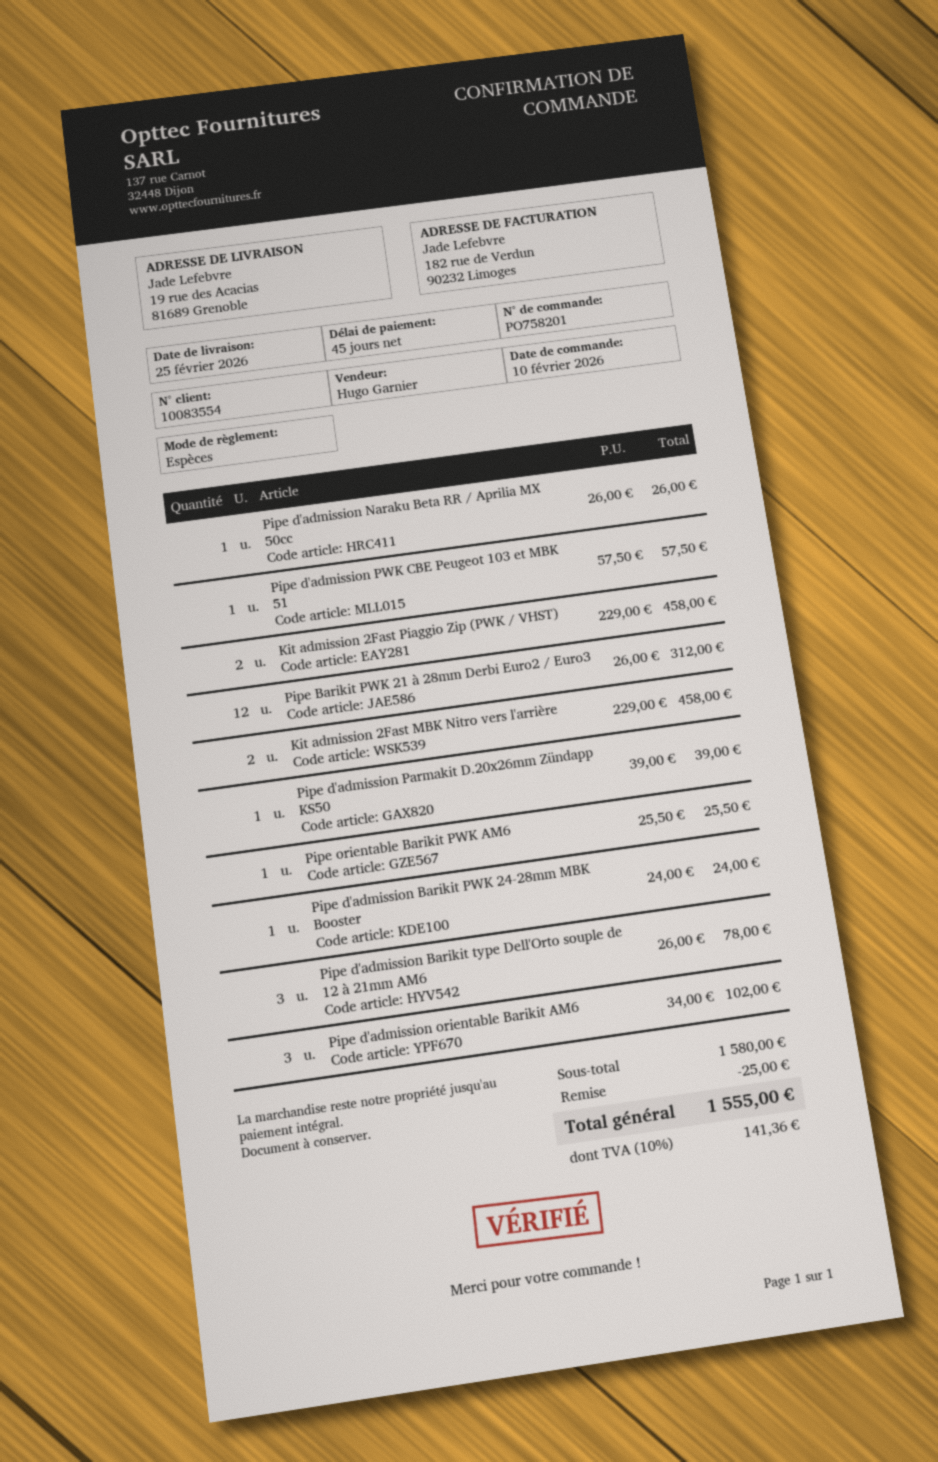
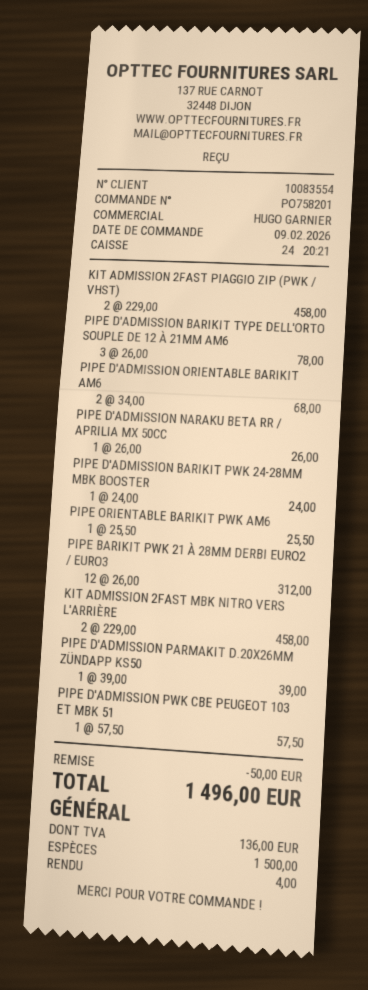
order date: 2026-02-10 -> 2026-02-09
Pipe d'admission orientable Barikit AM6: 3 x 34.00 = 102.00 -> 2 x 34.00 = 68.00
discount: 25.00 -> 50.00
tax: 141.36 -> 136.00
total: 1555.00 -> 1496.00

